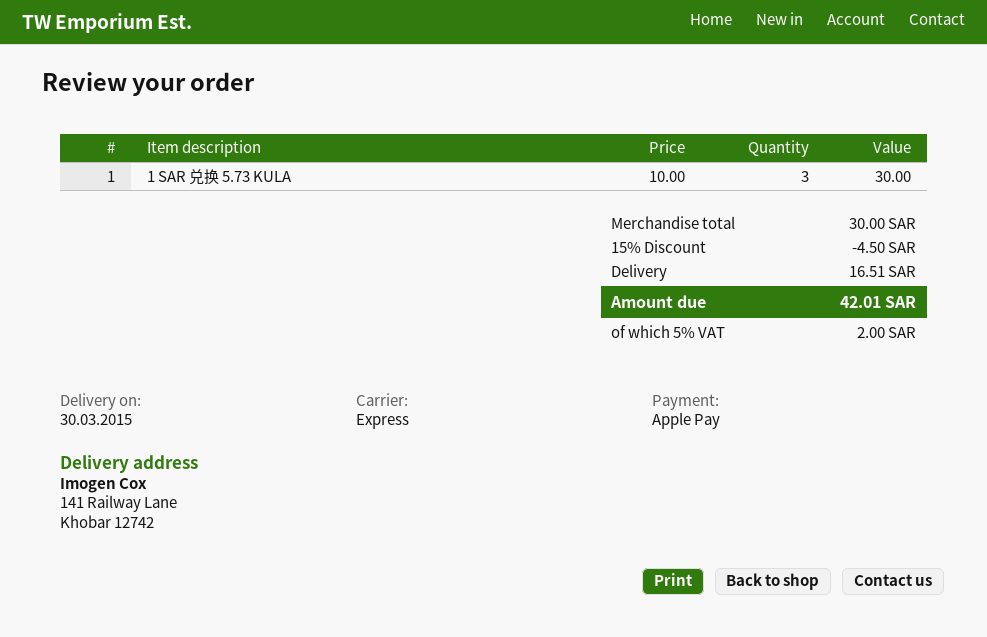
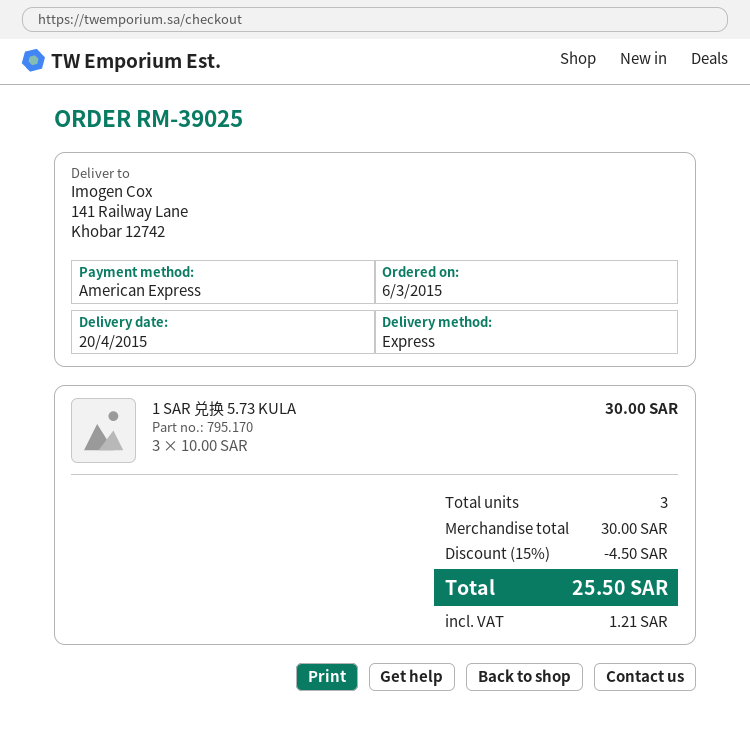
delivery date: 2015-03-30 -> 2015-04-20
payment method: Apple Pay -> American Express
shipping: 16.51 -> none
tax: 2.00 -> 1.21
total: 42.01 -> 25.50

